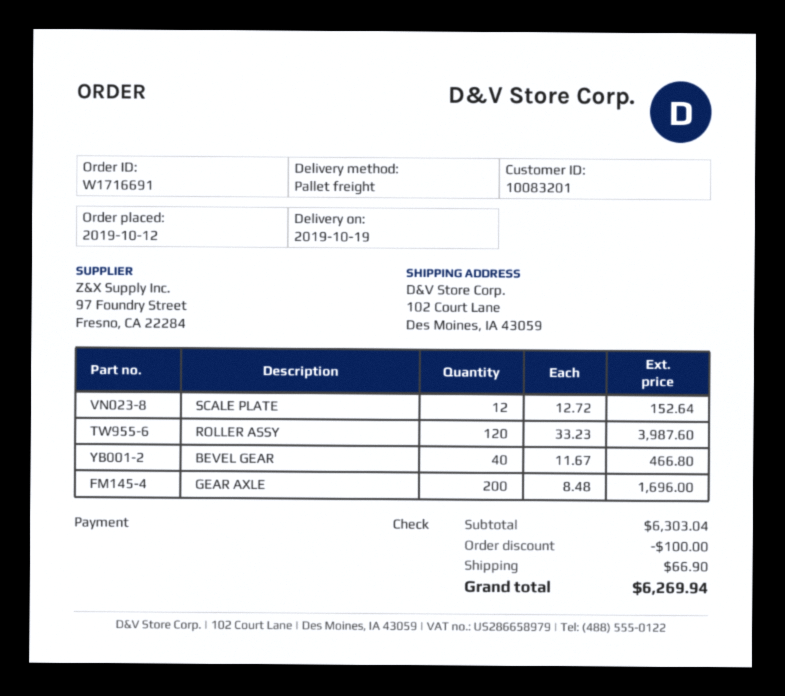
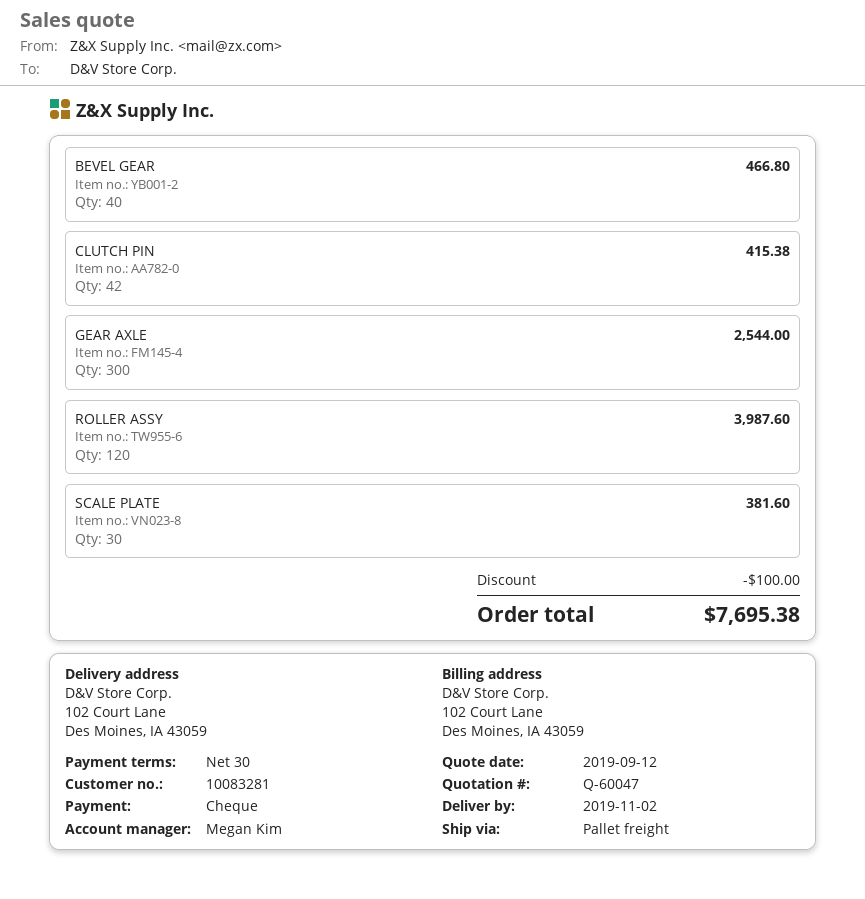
delivery date: 2019-10-19 -> 2019-11-02
customer number: 10083201 -> 10083281
SCALE PLATE: 12 for 152.64 -> 30 for 381.60
GEAR AXLE: 200 for 1696.00 -> 300 for 2544.00
CLUTCH PIN: none -> 42 for 415.38
shipping: 66.90 -> none
total: 6269.94 -> 7695.38

